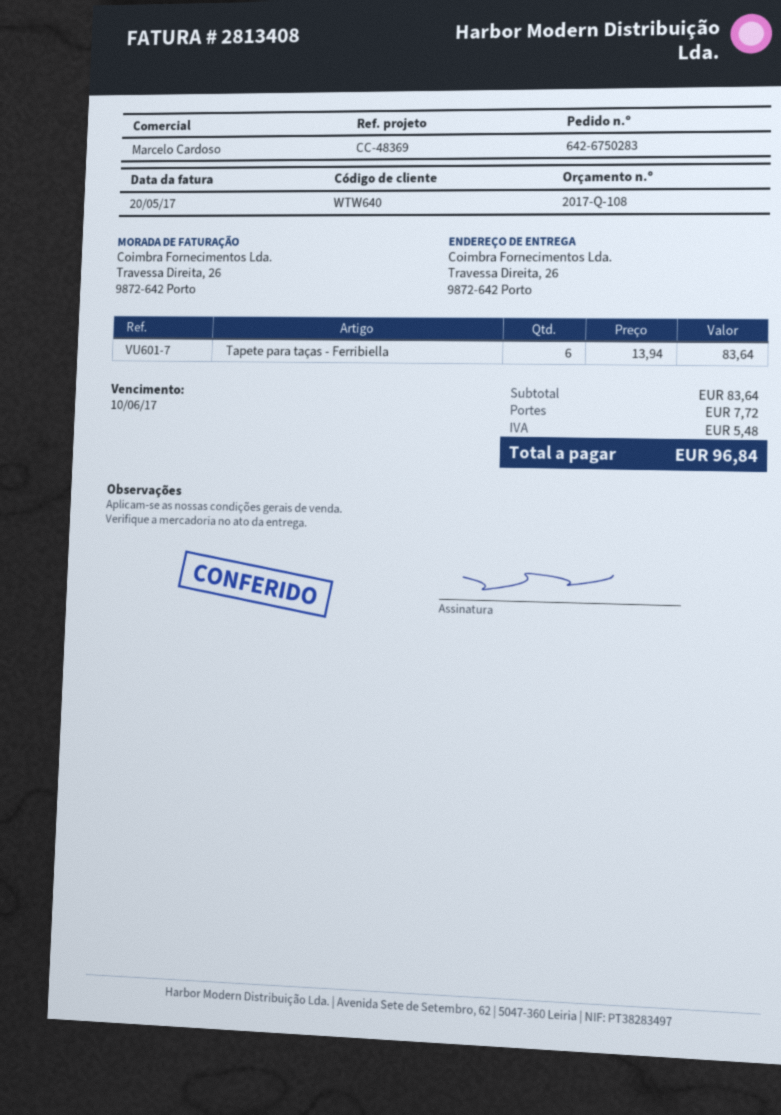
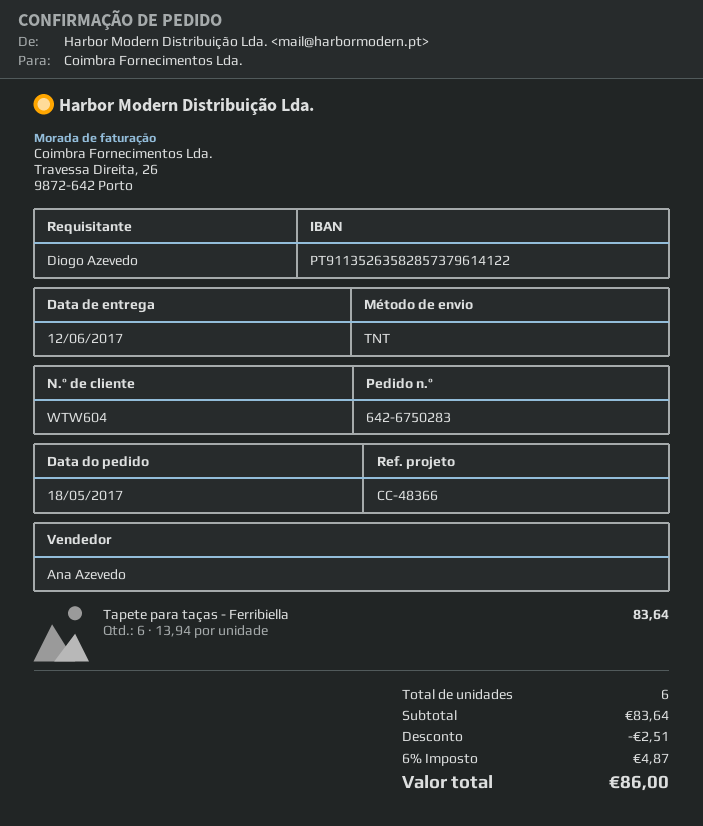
customer number: WTW640 -> WTW604
reference: CC-48369 -> CC-48366
sales rep: Marcelo Cardoso -> Ana Azevedo
discount: none -> 2.51
shipping: 7.72 -> none
tax: 5.48 -> 4.87
total: 96.84 -> 86.00

